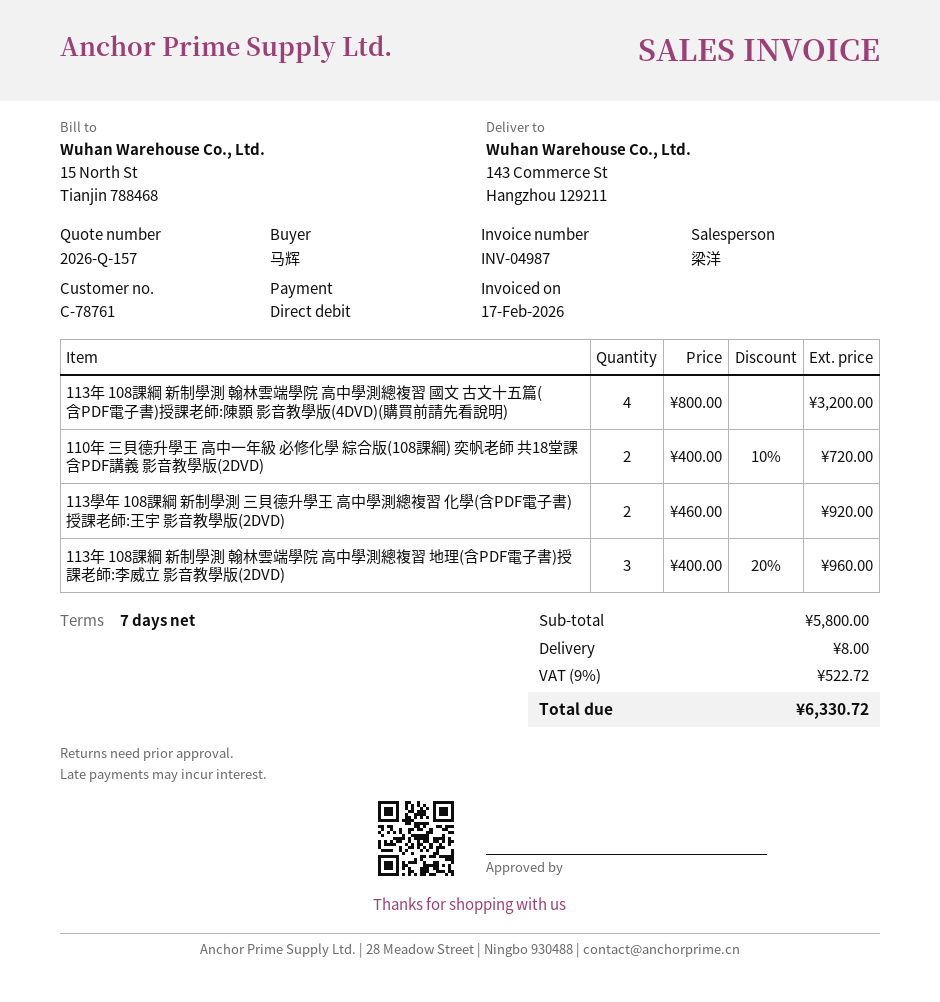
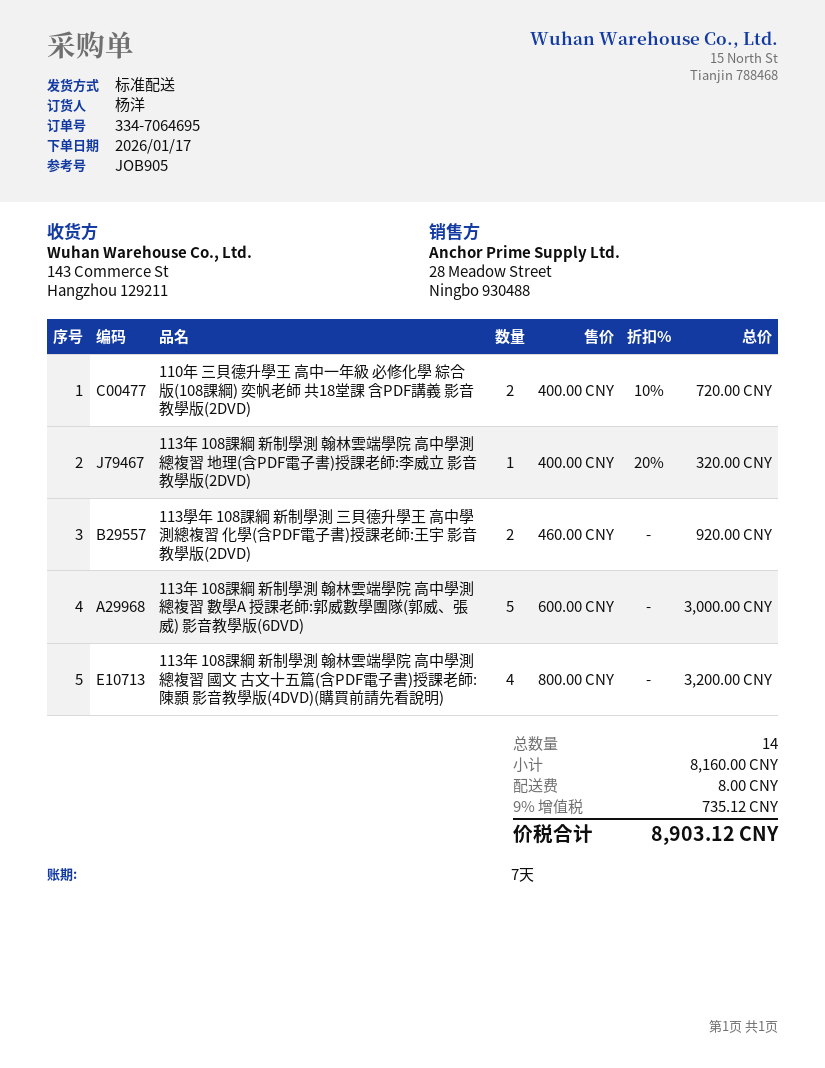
ordered by: 马辉 -> 杨洋
113年 108課綱 新制學測 翰林雲端學院 高中學測總複習 地理(含PDF電子書)授課老師:李威立 影音教學版(2DVD): 3 x 400.00 - 20% = 960.00 -> 1 x 400.00 - 20% = 320.00
113年 108課綱 新制學測 翰林雲端學院 高中學測總複習 數學A 授課老師:郭威數學團隊(郭威、張威) 影音教學版(6DVD): none -> 5 x 600.00 = 3000.00
subtotal: 5800.00 -> 8160.00
tax: 9% = 522.72 -> 9% = 735.12
total: 6330.72 -> 8903.12

